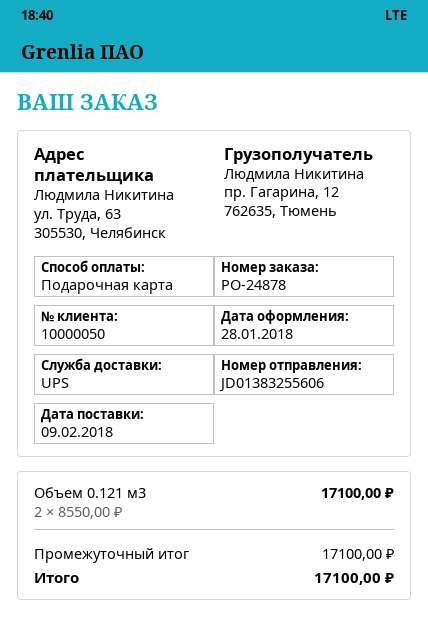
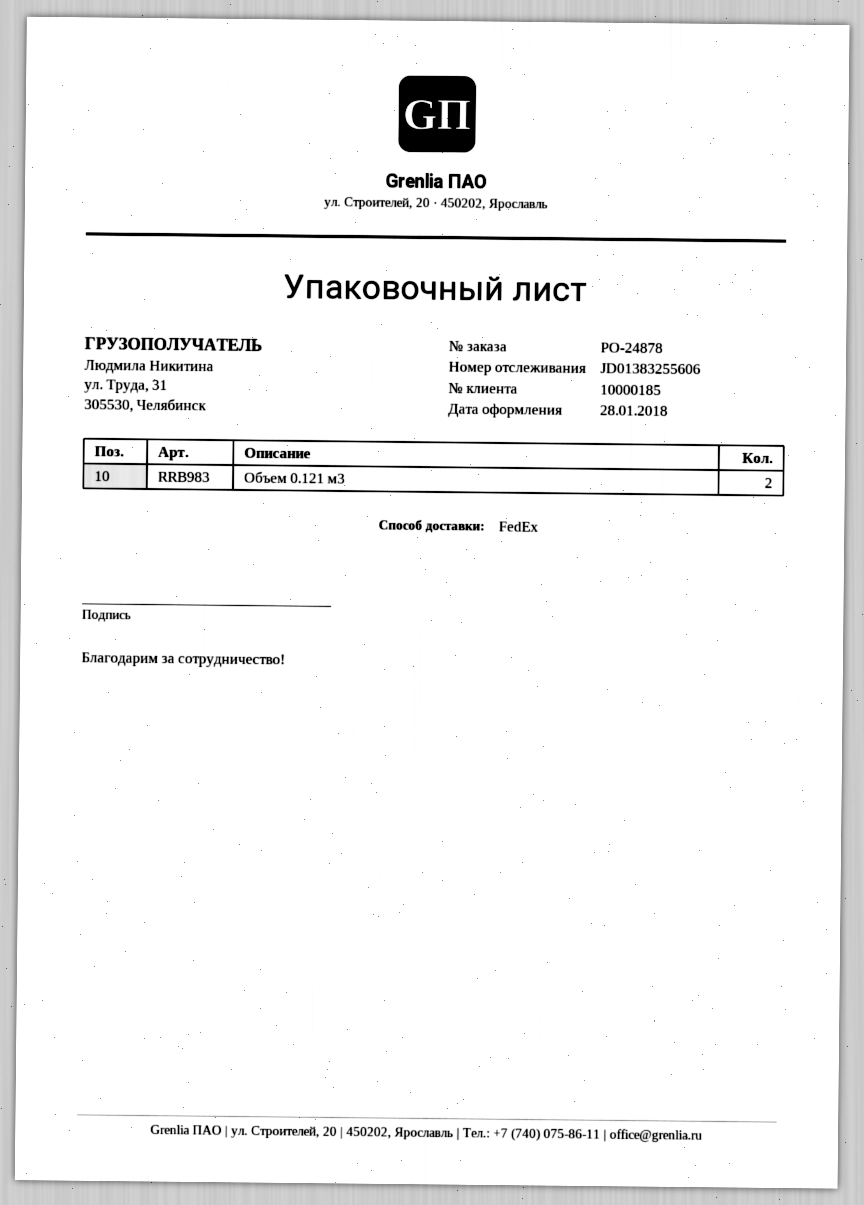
customer number: 10000050 -> 10000185
shipping method: UPS -> FedEx
ship to: пр. Гагарина, 12, 762635, Тюмень -> ул. Труда, 31, 305530, Челябинск

